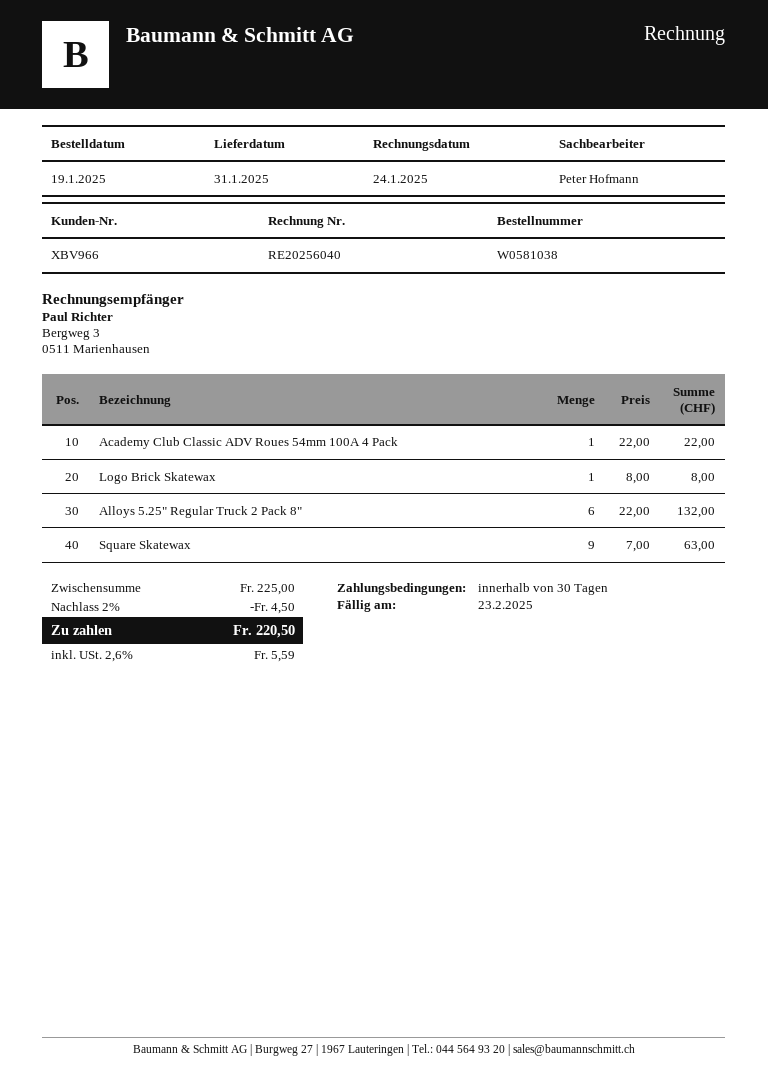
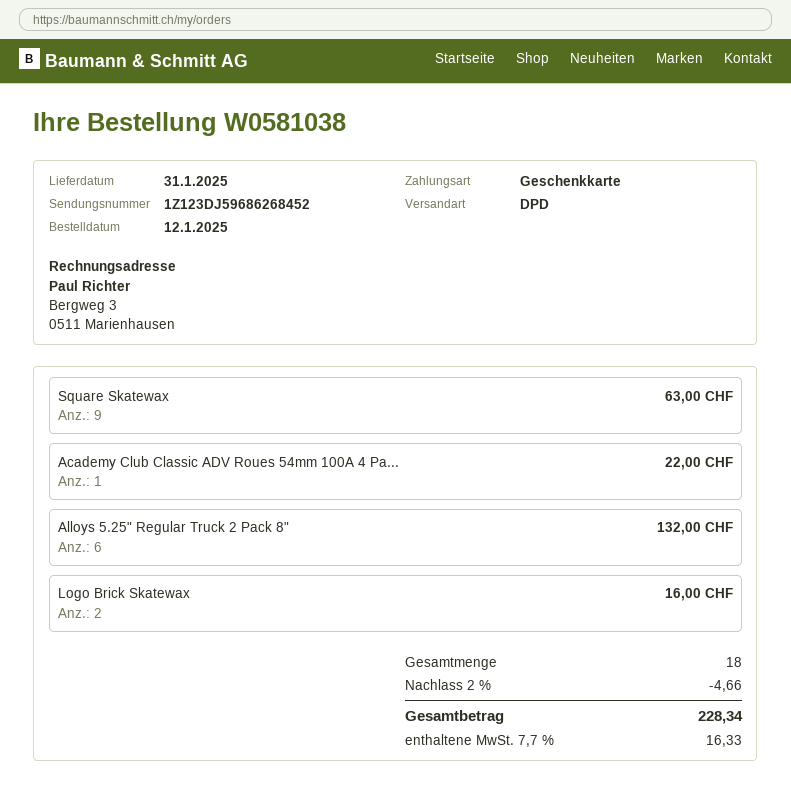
order date: 2025-01-19 -> 2025-01-12
Logo Brick Skatewax: 1 for 8.00 -> 2 for 16.00
discount: 2% = 4.50 -> 2% = 4.66
tax: 2.6% = 5.59 -> 7.7% = 16.33
total: 220.50 -> 228.34

